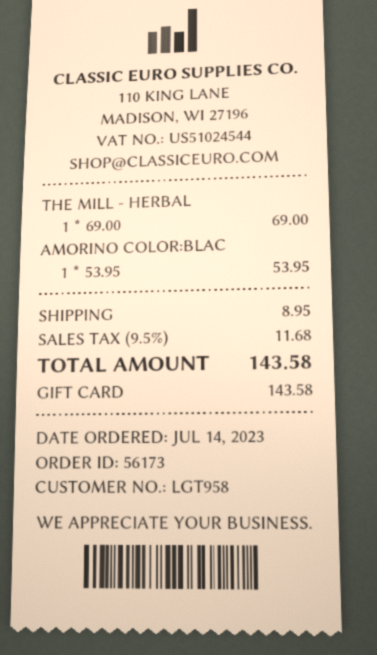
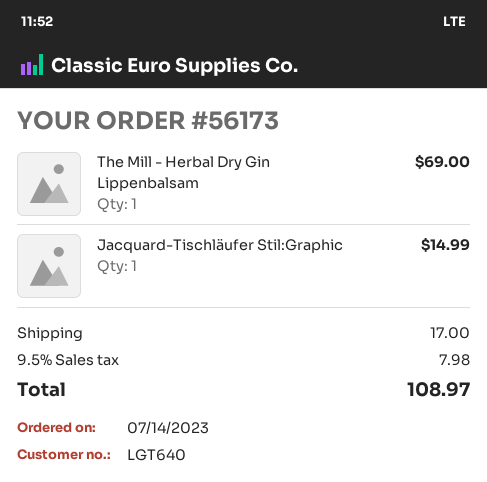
customer number: LGT958 -> LGT640
AMORINO COLOR:BLAC: 1 for 53.95 -> none
Jacquard-Tischläufer Stil:Graphic: none -> 1 for 14.99
shipping: 8.95 -> 17.00
tax: 9.5% = 11.68 -> 9.5% = 7.98
total: 143.58 -> 108.97

